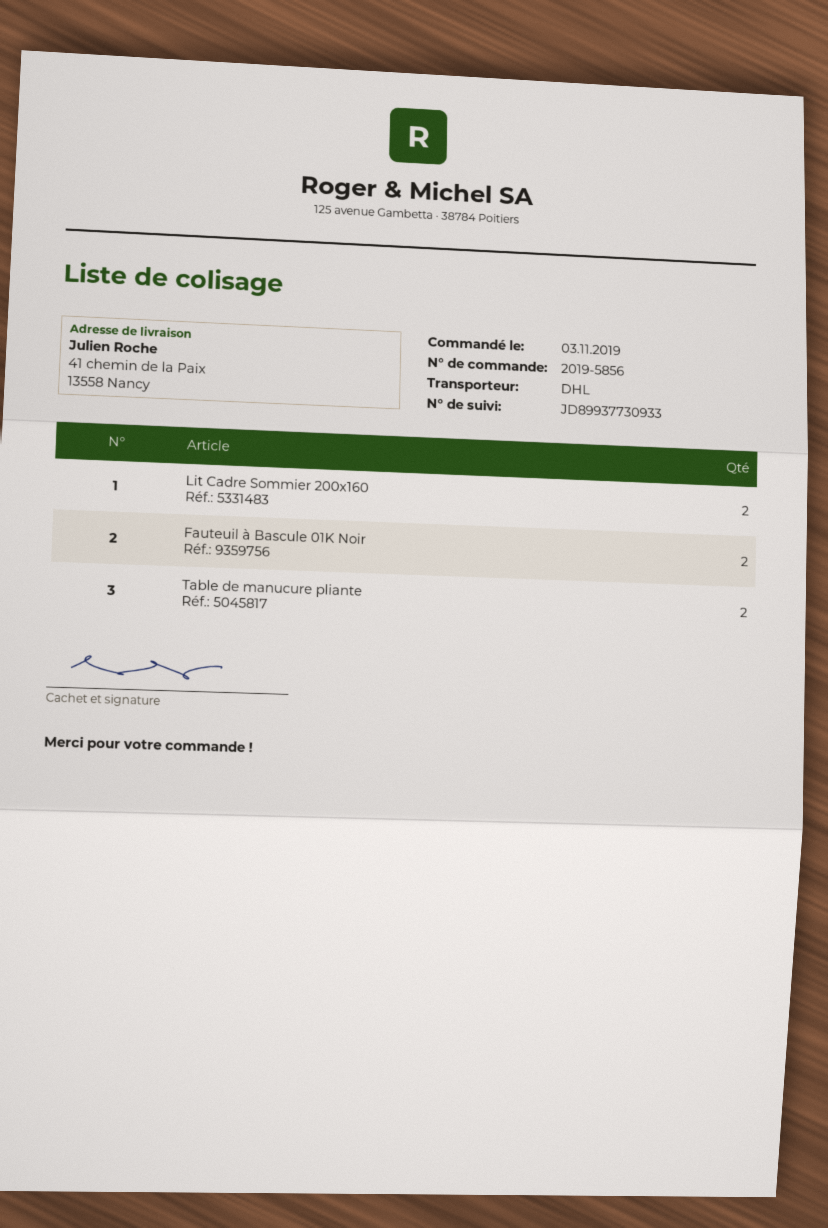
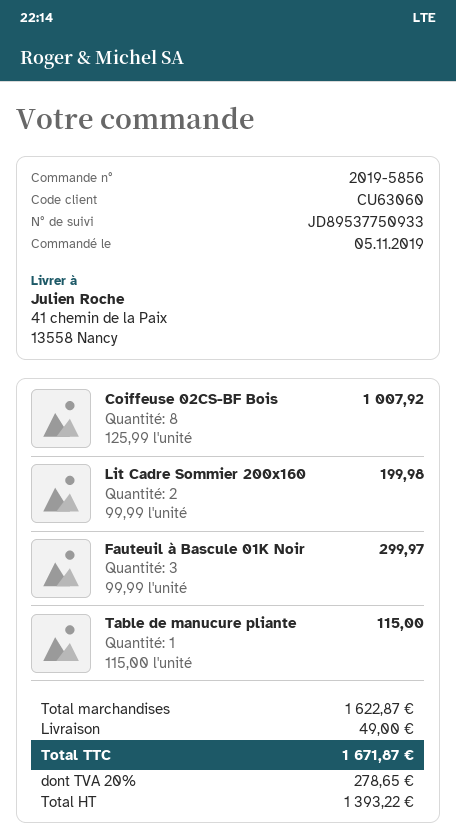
order date: 2019-11-03 -> 2019-11-05
tracking number: JD89937730933 -> JD89537750933
Fauteuil à Bascule 01K Noir: 2 -> 3
Table de manucure pliante: 2 -> 1
Coiffeuse 02CS-BF Bois: none -> 8

